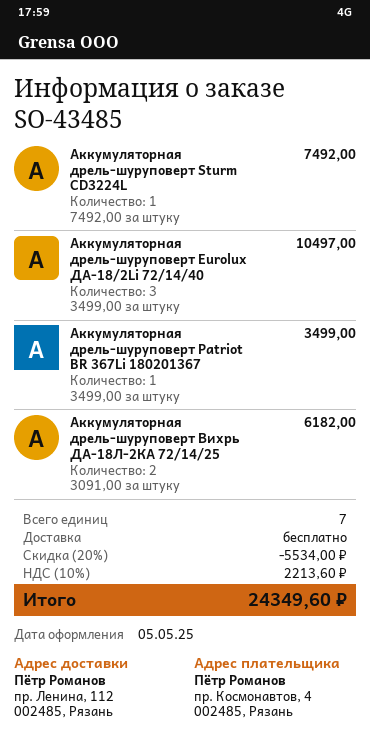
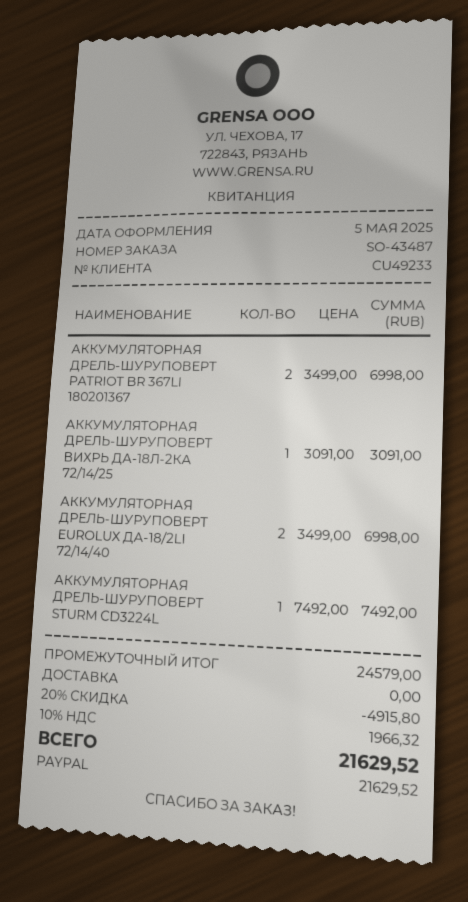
order number: SO-43485 -> SO-43487
Аккумуляторная дрель-шуруповерт Eurolux ДА-18/2Li 72/14/40: 3 x 3499.00 = 10497.00 -> 2 x 3499.00 = 6998.00
Аккумуляторная дрель-шуруповерт Patriot BR 367Li 180201367: 1 x 3499.00 = 3499.00 -> 2 x 3499.00 = 6998.00
Аккумуляторная дрель-шуруповерт Вихрь ДА-18Л-2КА 72/14/25: 2 x 3091.00 = 6182.00 -> 1 x 3091.00 = 3091.00
discount: 20% = 5534.00 -> 20% = 4915.80
tax: 10% = 2213.60 -> 10% = 1966.32
total: 24349.60 -> 21629.52

